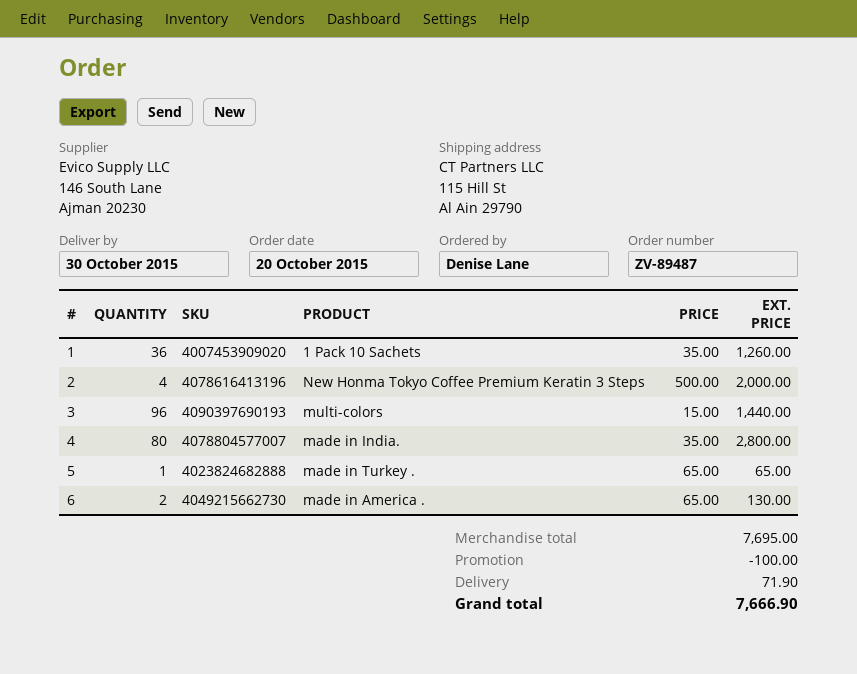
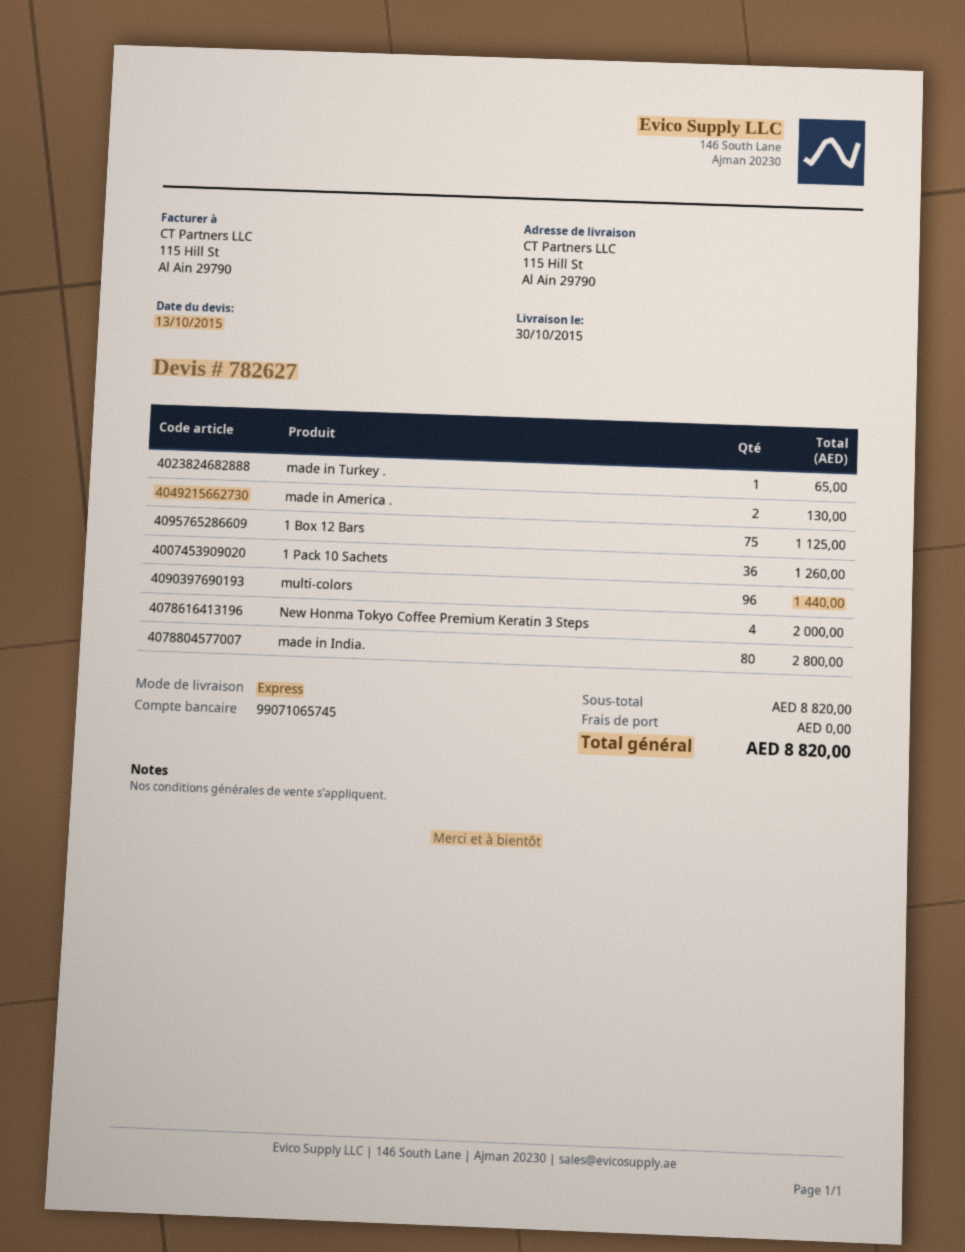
1 Box 12 Bars: none -> 75 for 1125.00
subtotal: 7695.00 -> 8820.00
discount: 100.00 -> none
shipping: 71.90 -> 0.00
total: 7666.90 -> 8820.00

